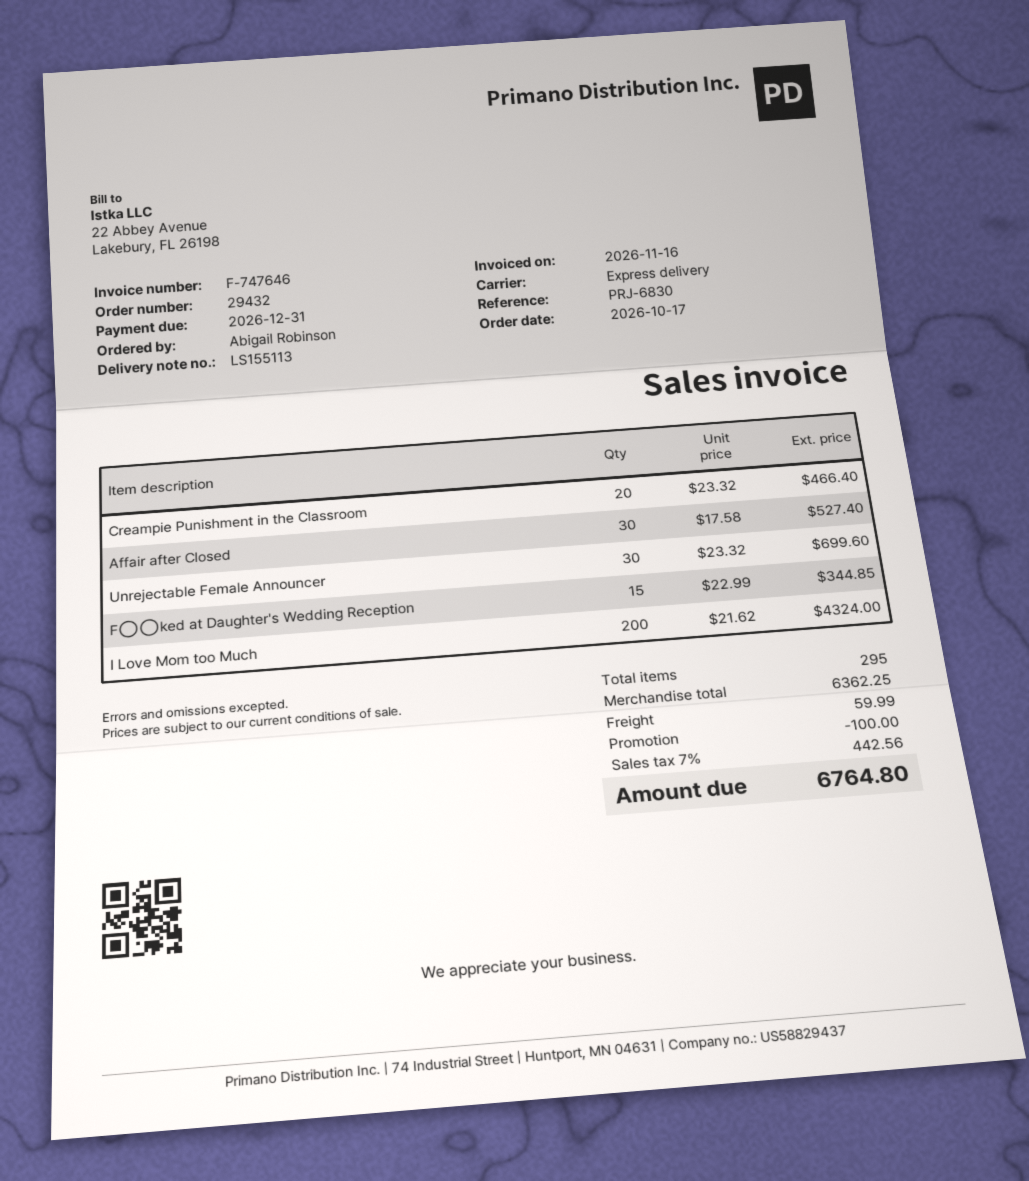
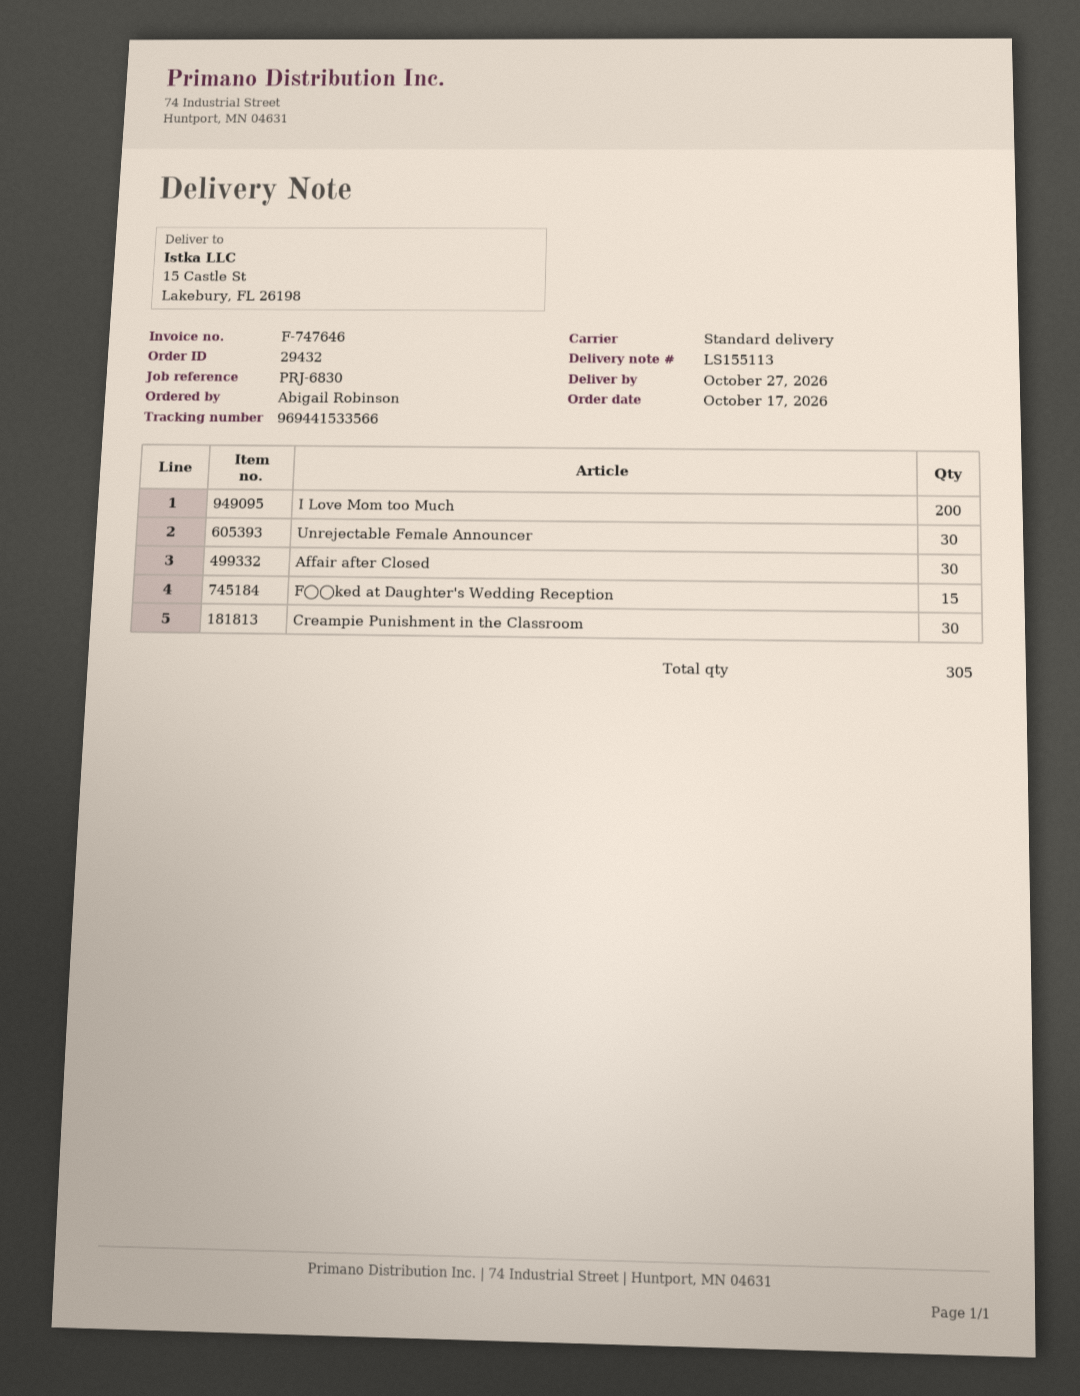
shipping method: express -> standard
Creampie Punishment in the Classroom: 20 -> 30
total quantity: 295 -> 305

